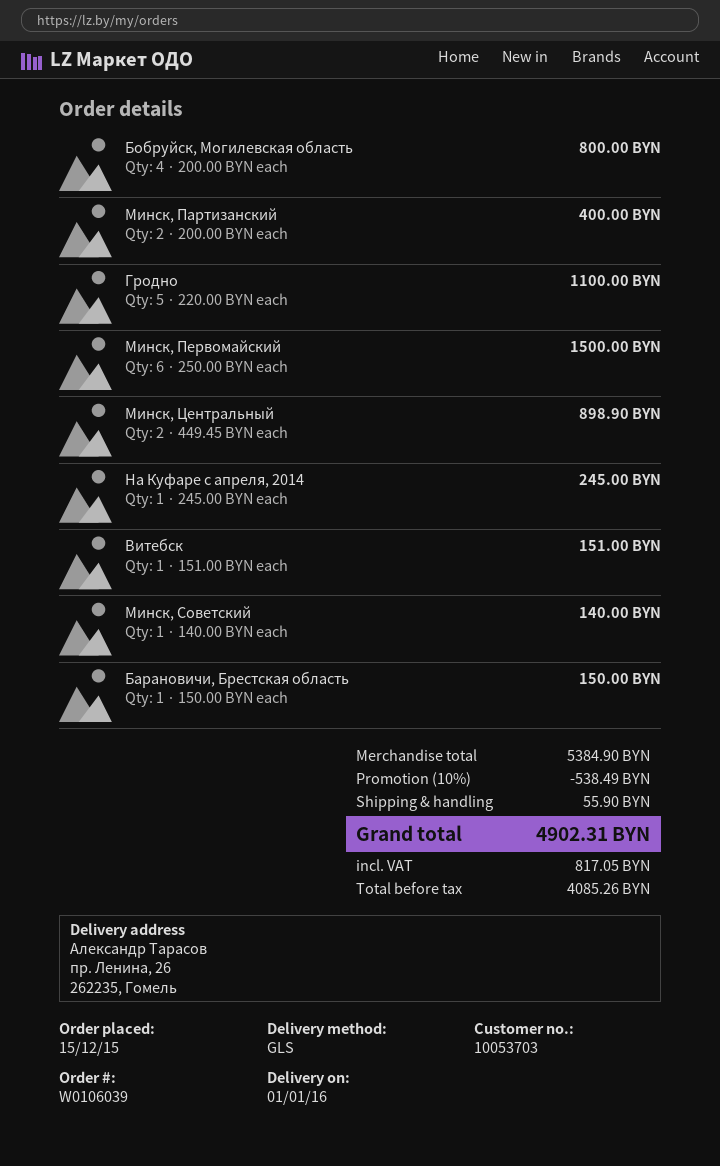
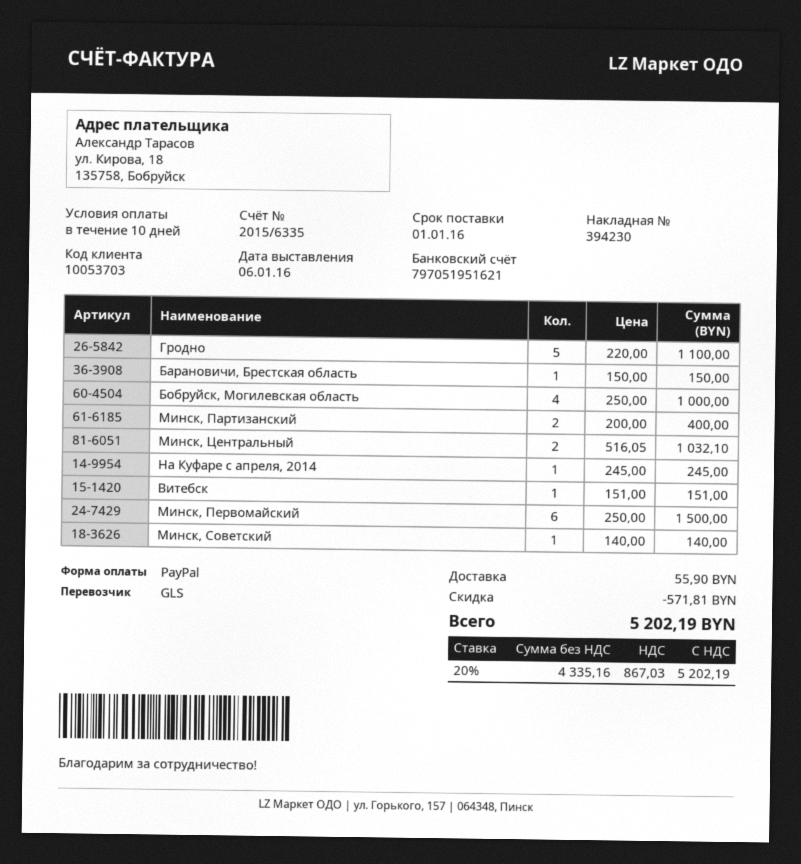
Бобруйск, Могилевская область: 4 x 200.00 = 800.00 -> 4 x 250.00 = 1000.00
Минск, Центральный: 2 x 449.45 = 898.90 -> 2 x 516.05 = 1032.10
discount: 538.49 -> 571.81
net: 4085.26 -> 4335.16
tax: 817.05 -> 867.03
total: 4902.31 -> 5202.19

